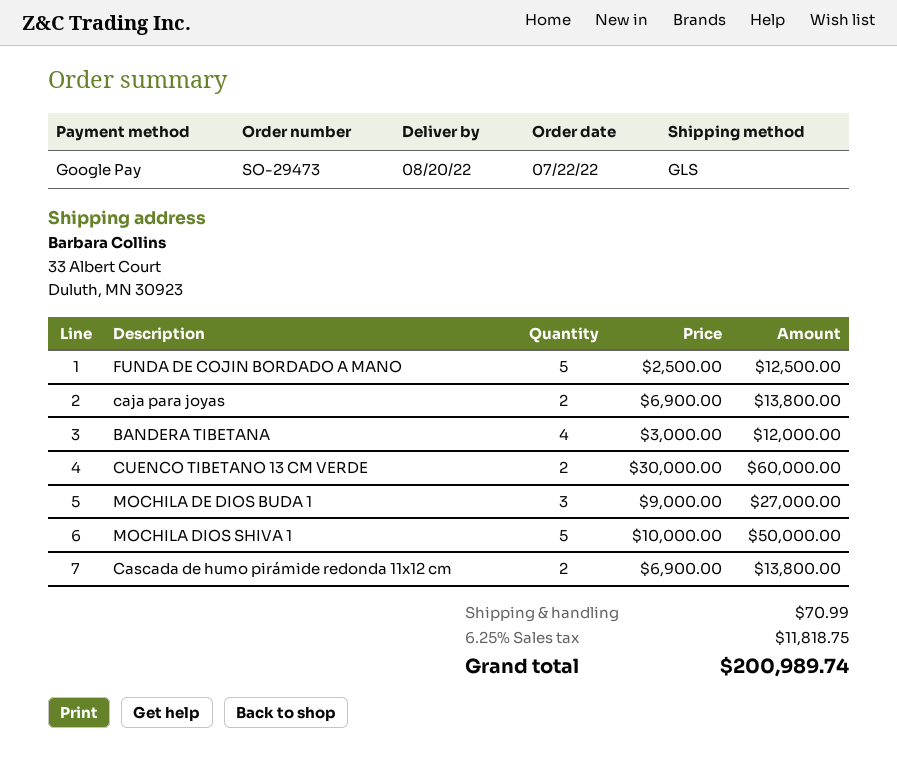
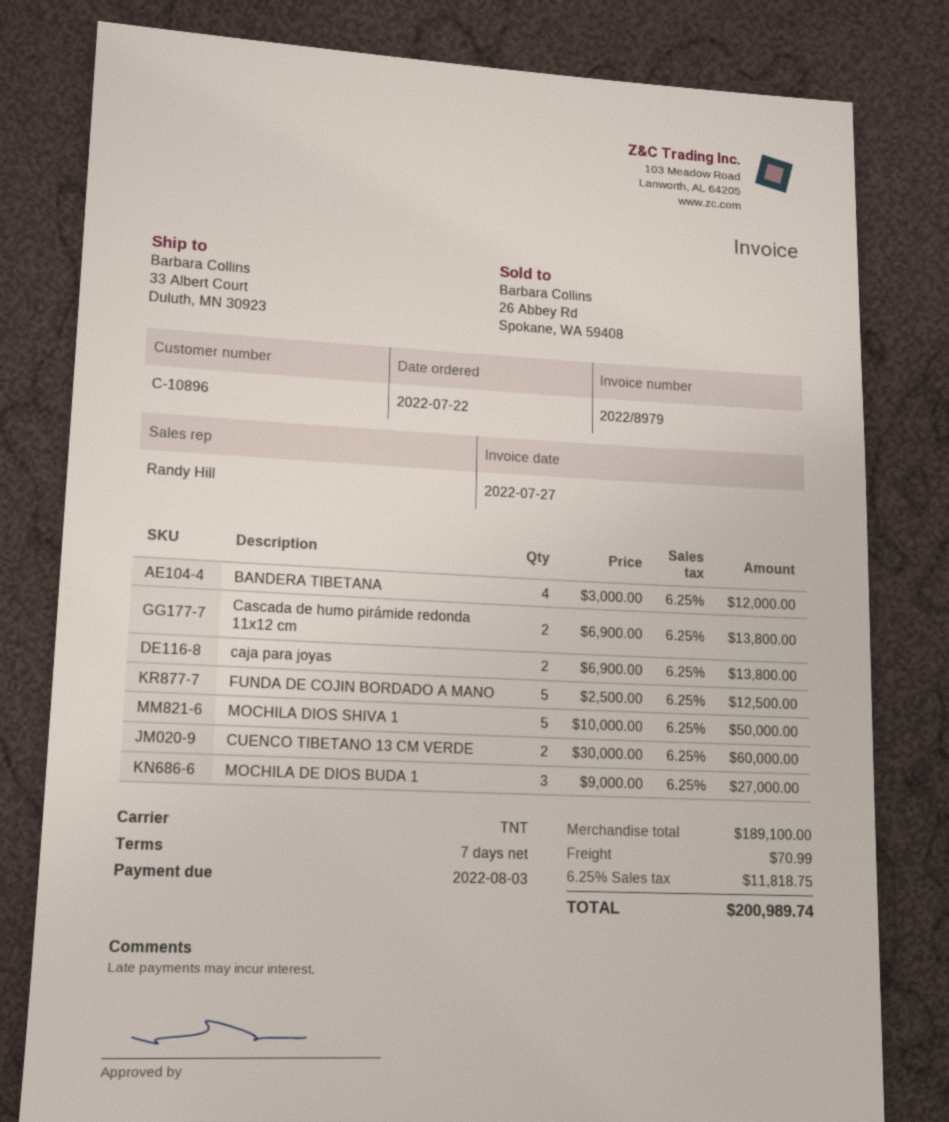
shipping method: GLS -> TNT

